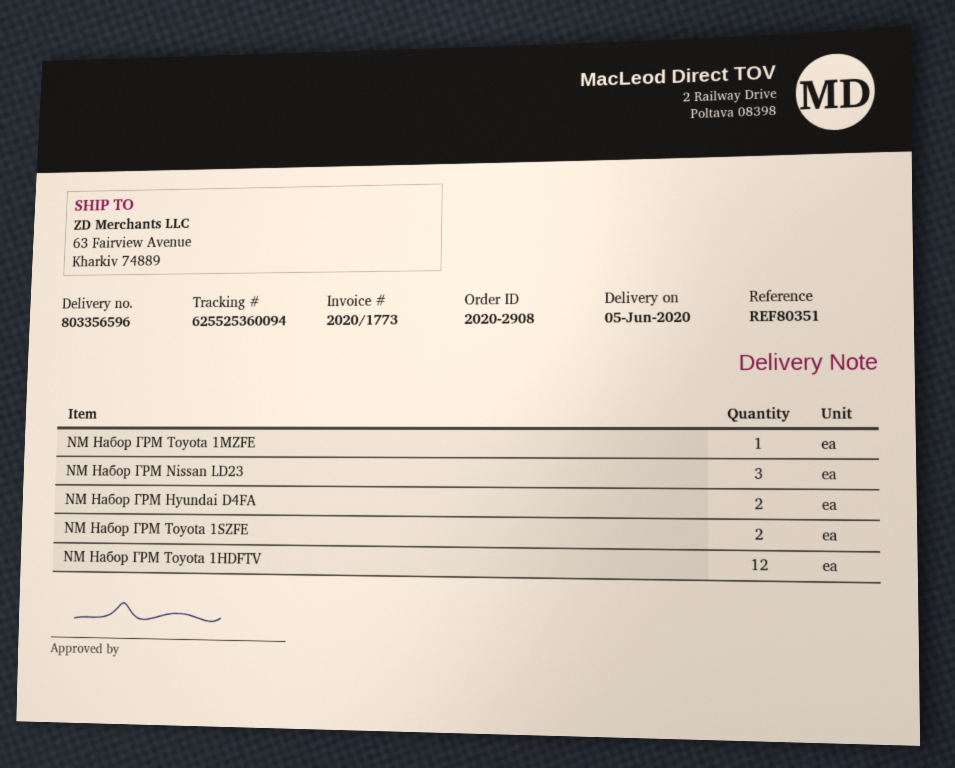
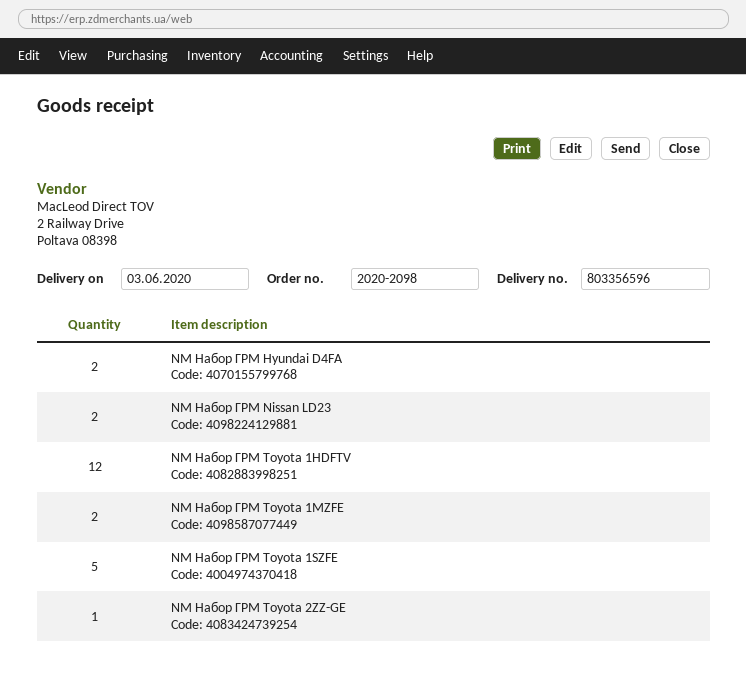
order number: 2020-2908 -> 2020-2098
delivery date: 2020-06-05 -> 2020-06-03
NM Набор ГРМ Toyota 1MZFE: 1 -> 2
NM Набор ГРМ Nissan LD23: 3 -> 2
NM Набор ГРМ Toyota 1SZFE: 2 -> 5
NM Набор ГРМ Toyota 2ZZ-GE: none -> 1

